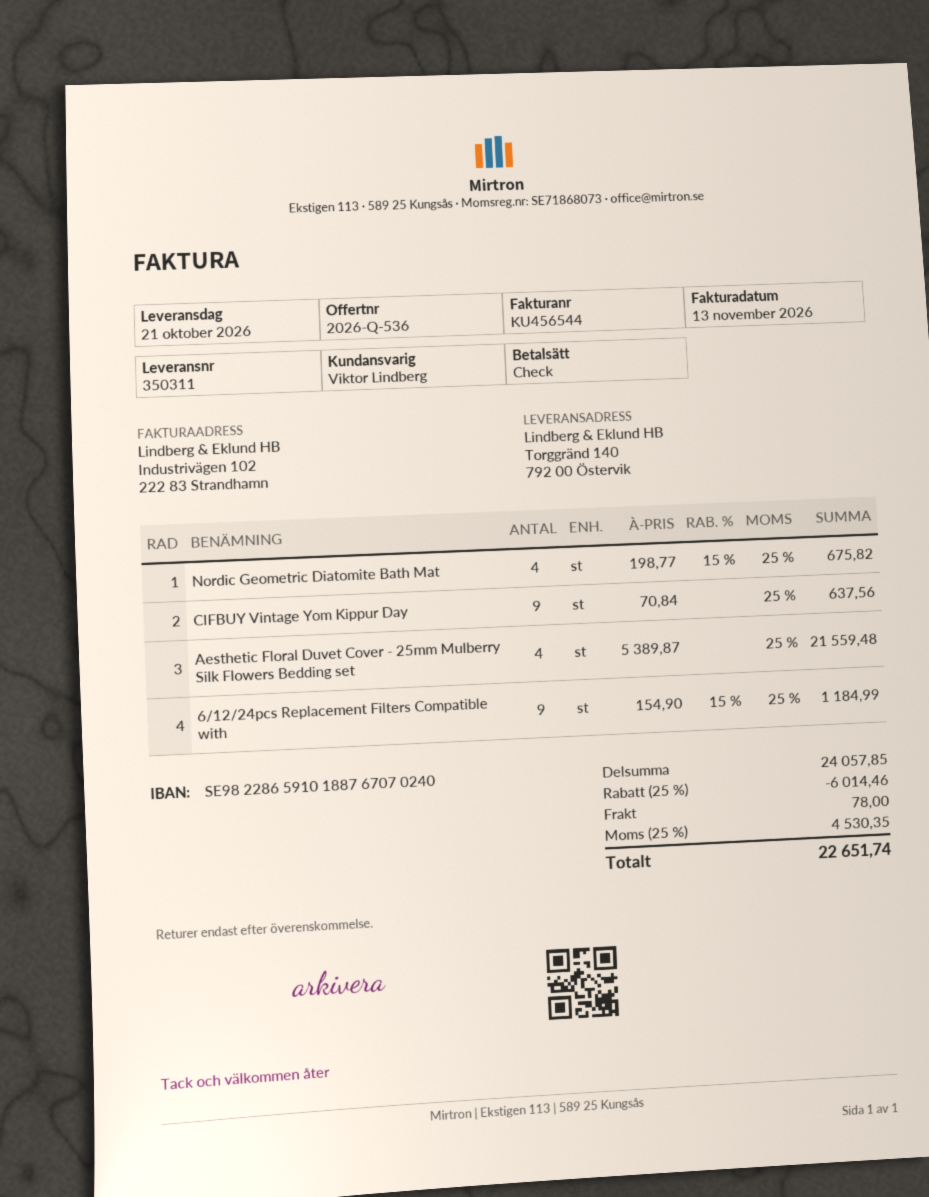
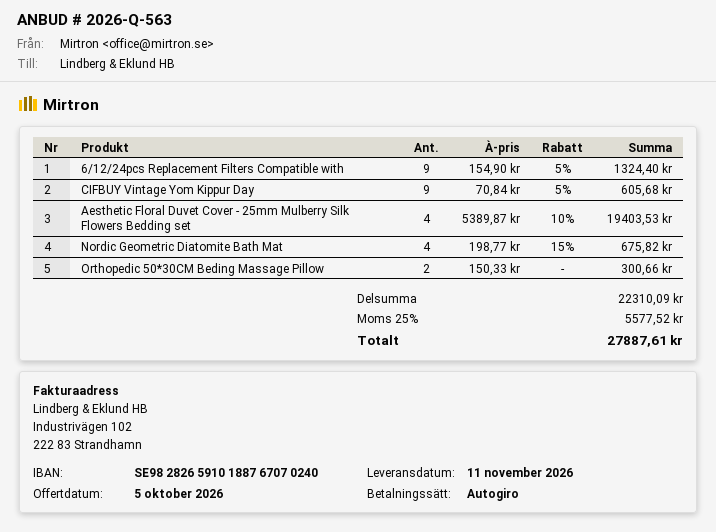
quote number: 2026-Q-536 -> 2026-Q-563
delivery date: 2026-10-21 -> 2026-11-11
payment method: cheque -> direct debit
bank account: SE9822865910188767070240 -> SE9828265910188767070240
CIFBUY Vintage Yom Kippur Day: 9 x 70.84 = 637.56 -> 9 x 70.84 - 5% = 605.68
Aesthetic Floral Duvet Cover - 25mm Mulberry Silk Flowers Bedding set: 4 x 5389.87 = 21559.48 -> 4 x 5389.87 - 10% = 19403.53
6/12/24pcs Replacement Filters Compatible with: 9 x 154.90 - 15% = 1184.99 -> 9 x 154.90 - 5% = 1324.40
Orthopedic 50*30CM Beding Massage Pillow: none -> 2 x 150.33 = 300.66
subtotal: 24057.85 -> 22310.09
discount: 25% = 6014.46 -> none
shipping: 78.00 -> none
tax: 25% = 4530.35 -> 25% = 5577.52
total: 22651.74 -> 27887.61

